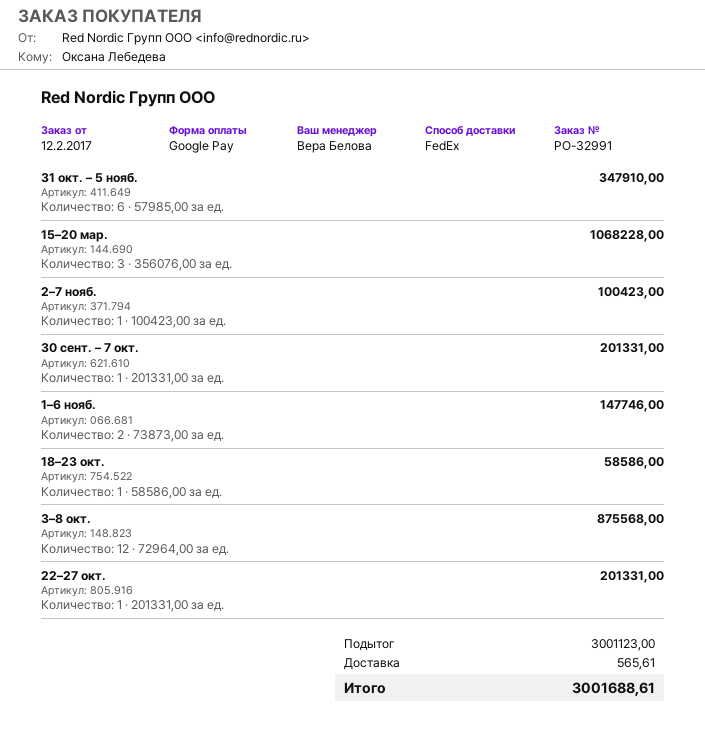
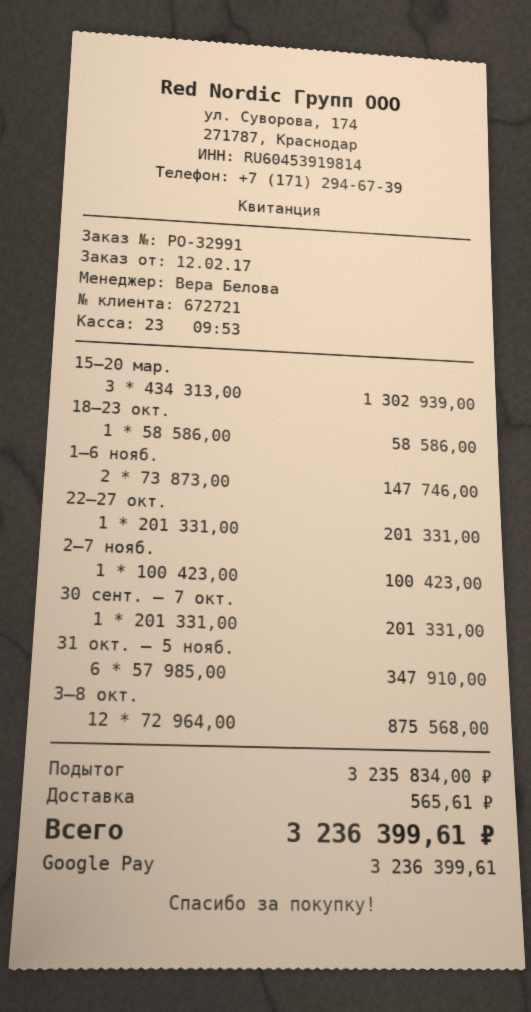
15–20 мар.: 3 x 356076.00 = 1068228.00 -> 3 x 434313.00 = 1302939.00
subtotal: 3001123.00 -> 3235834.00
total: 3001688.61 -> 3236399.61

